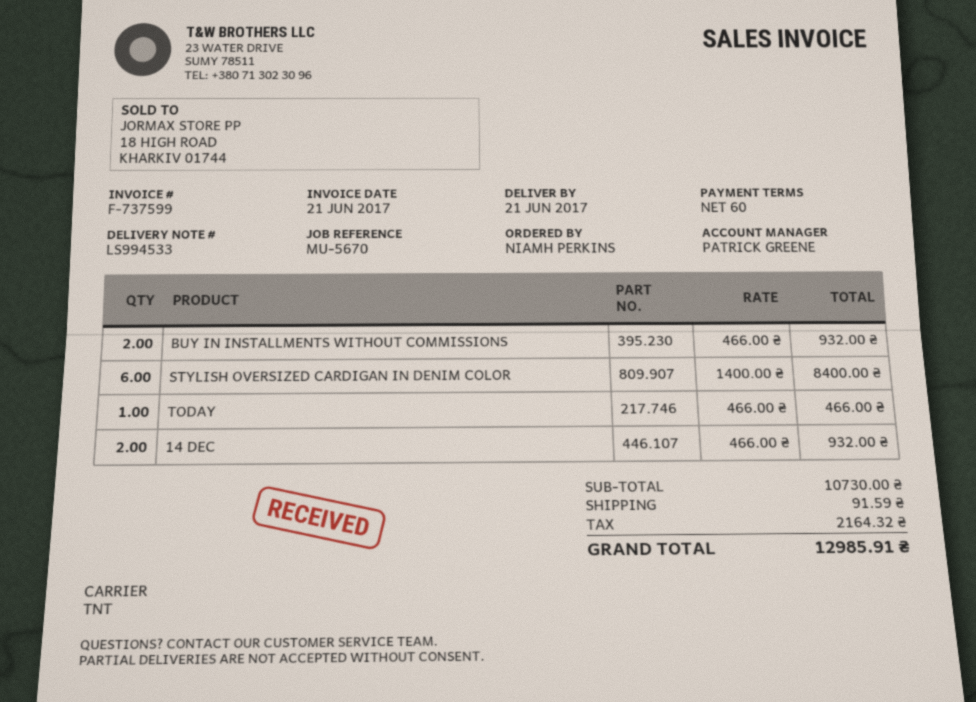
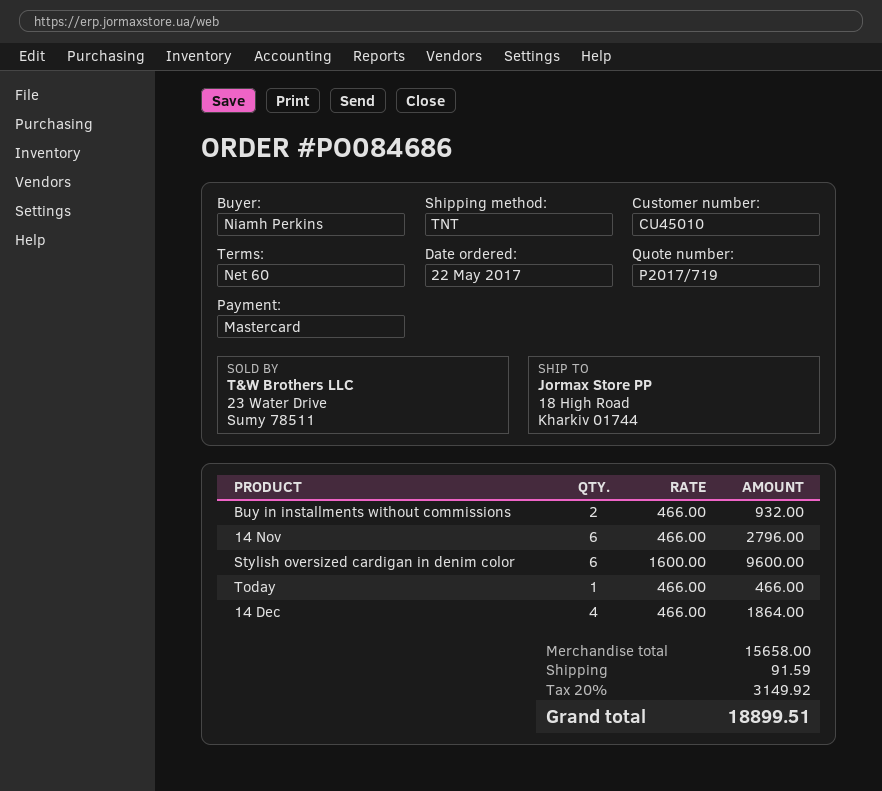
STYLISH OVERSIZED CARDIGAN IN DENIM COLOR: 6 x 1400.00 = 8400.00 -> 6 x 1600.00 = 9600.00
14 DEC: 2 x 466.00 = 932.00 -> 4 x 466.00 = 1864.00
14 Nov: none -> 6 x 466.00 = 2796.00
subtotal: 10730.00 -> 15658.00
tax: 2164.32 -> 3149.92
total: 12985.91 -> 18899.51

